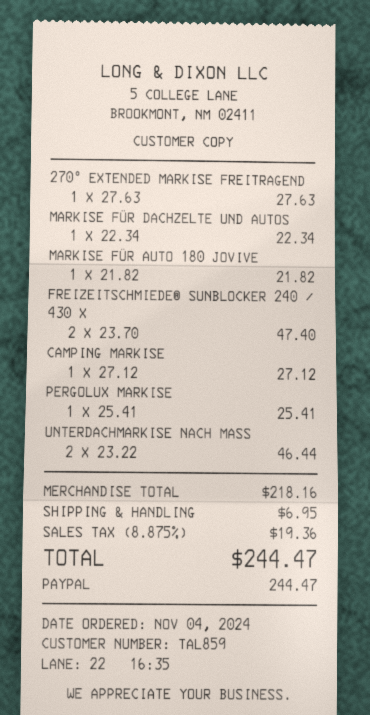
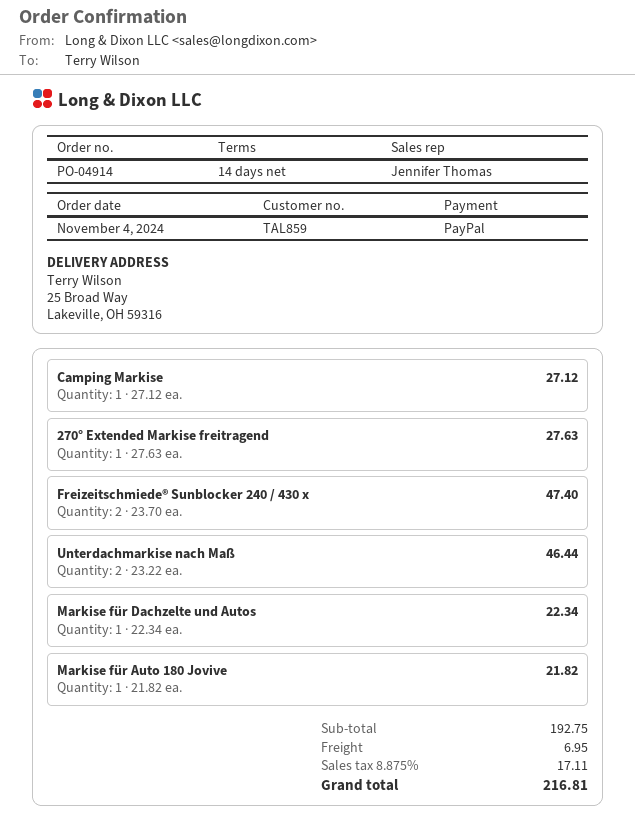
PERGOLUX MARKISE: 1 x 25.41 = 25.41 -> none
subtotal: 218.16 -> 192.75
tax: 8.875% = 19.36 -> 8.875% = 17.11
total: 244.47 -> 216.81

